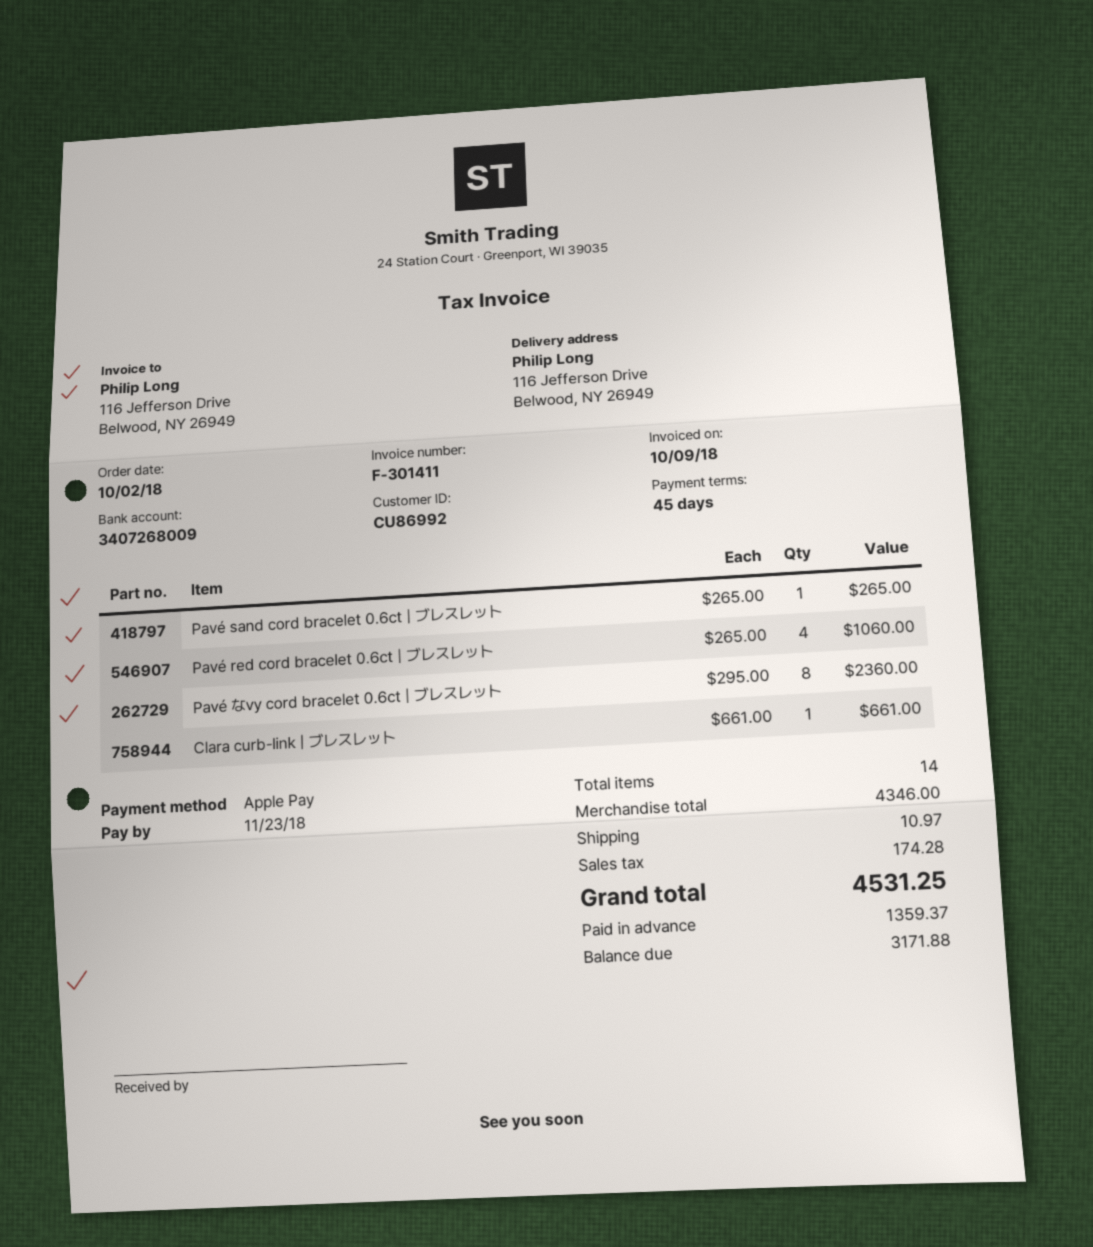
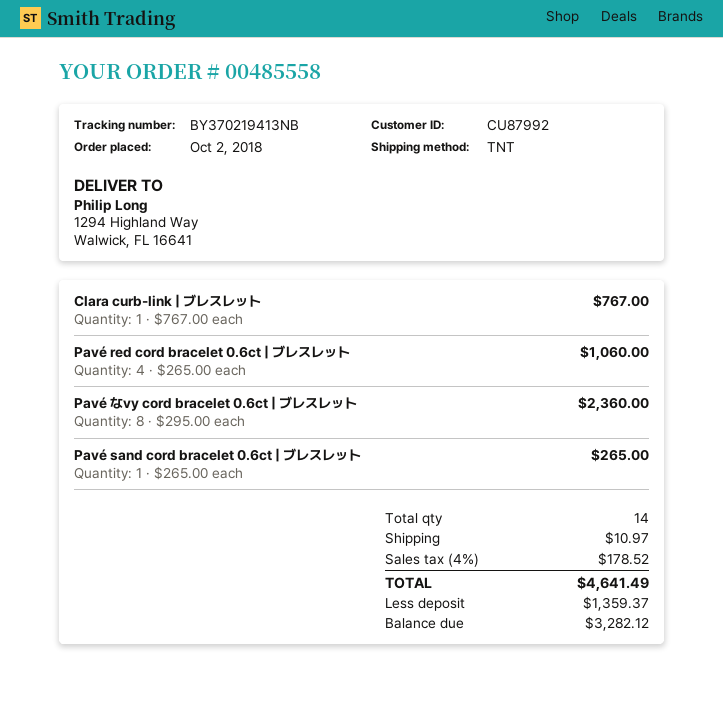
customer number: CU86992 -> CU87992
ship to: 116 Jefferson Drive, Belwood, NY 26949 -> 1294 Highland Way, Walwick, FL 16641
Clara curb-link | ブレスレット: 1 x 661.00 = 661.00 -> 1 x 767.00 = 767.00
tax: 174.28 -> 178.52
total: 4531.25 -> 4641.49
balance: 3171.88 -> 3282.12

